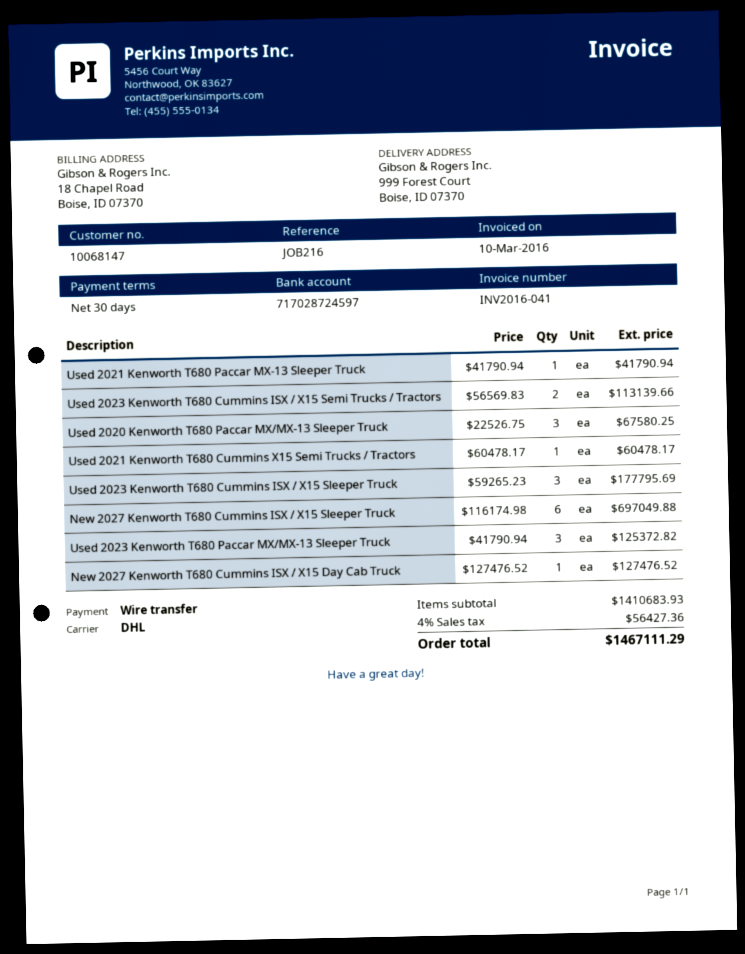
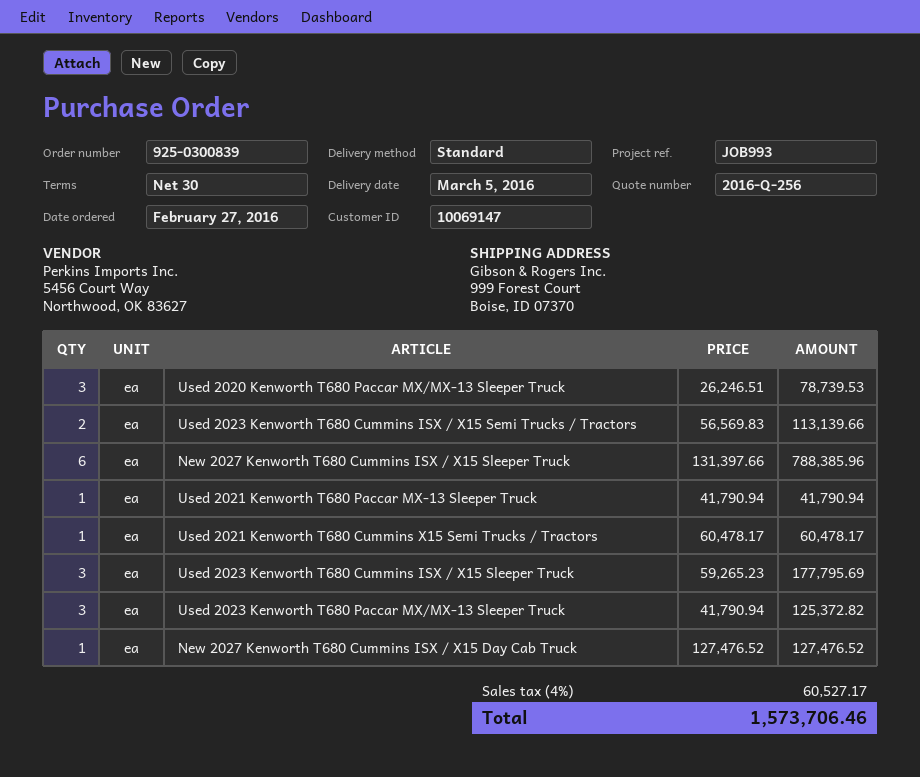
customer number: 10068147 -> 10069147
reference: JOB216 -> JOB993
shipping method: DHL -> standard
Used 2020 Kenworth T680 Paccar MX/MX-13 Sleeper Truck: 3 x 22526.75 = 67580.25 -> 3 x 26246.51 = 78739.53
New 2027 Kenworth T680 Cummins ISX / X15 Sleeper Truck: 6 x 116174.98 = 697049.88 -> 6 x 131397.66 = 788385.96
tax: 4% = 56427.36 -> 4% = 60527.17
total: 1467111.29 -> 1573706.46

